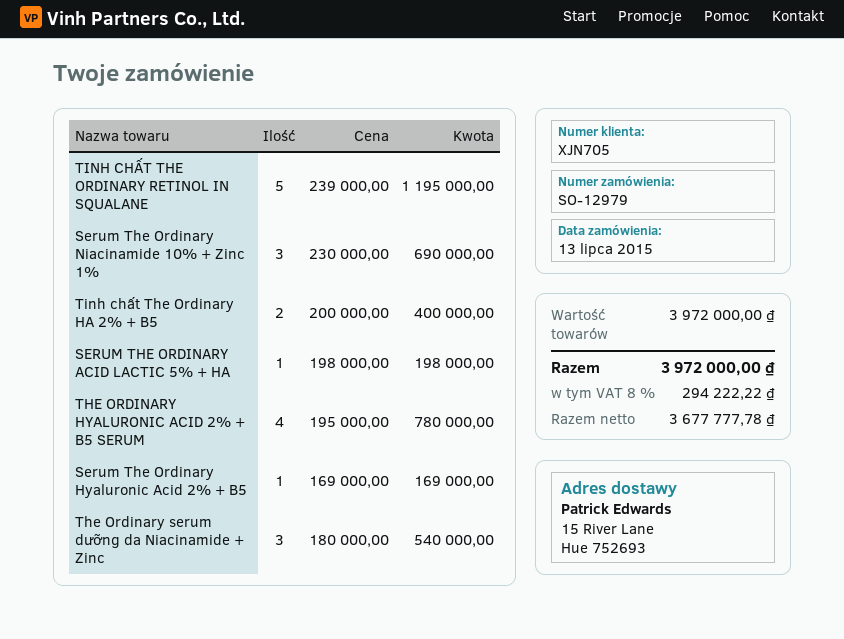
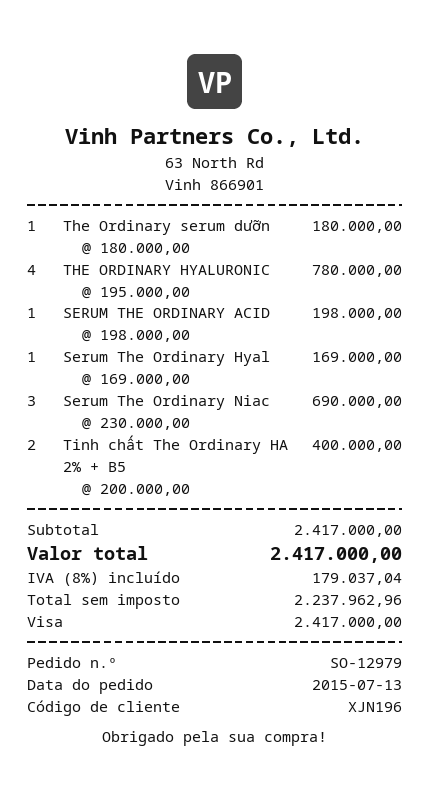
customer number: XJN705 -> XJN196
TINH CHẤT THE ORDINARY RETINOL IN SQUALANE: 5 x 239000.00 = 1195000.00 -> none
The Ordinary serum dưỡng da Niacinamide + Zinc: 3 x 180000.00 = 540000.00 -> 1 x 180000.00 = 180000.00
subtotal: 3972000.00 -> 2417000.00
net: 3677777.78 -> 2237962.96
tax: 8% = 294222.22 -> 8% = 179037.04
total: 3972000.00 -> 2417000.00

